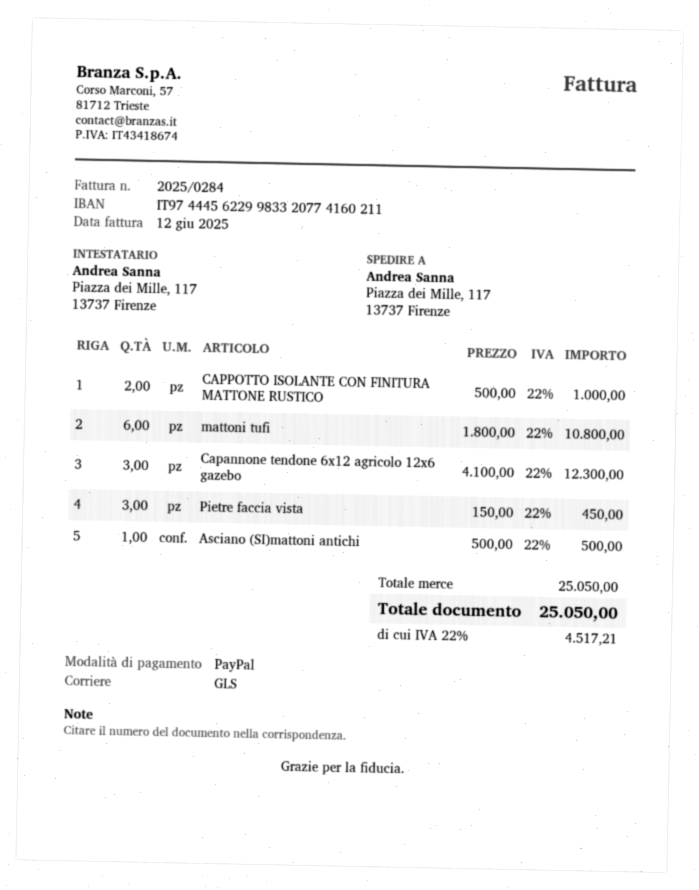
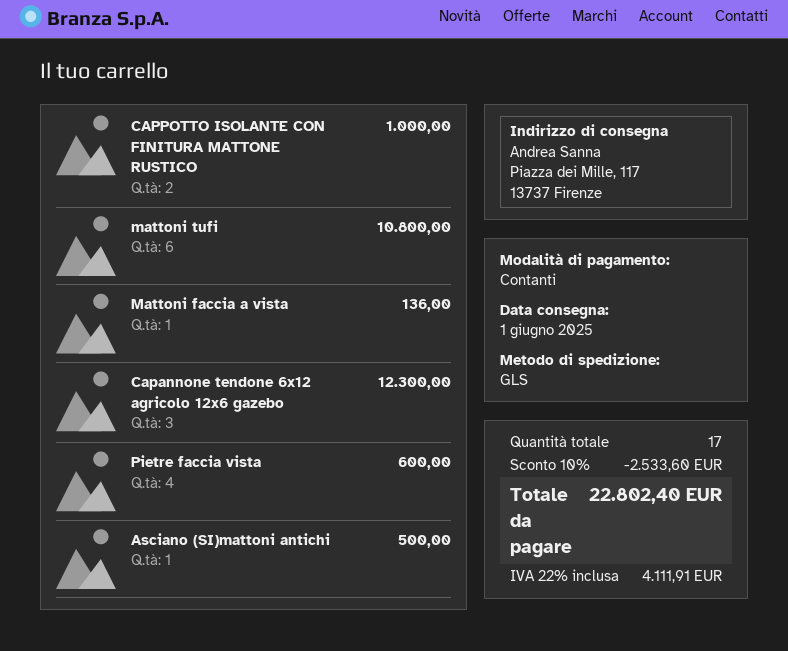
payment method: PayPal -> cash
Pietre faccia vista: 3 for 450.00 -> 4 for 600.00
Mattoni faccia a vista: none -> 1 for 136.00
discount: none -> 10% = 2533.60
tax: 22% = 4517.21 -> 22% = 4111.91
total: 25050.00 -> 22802.40

